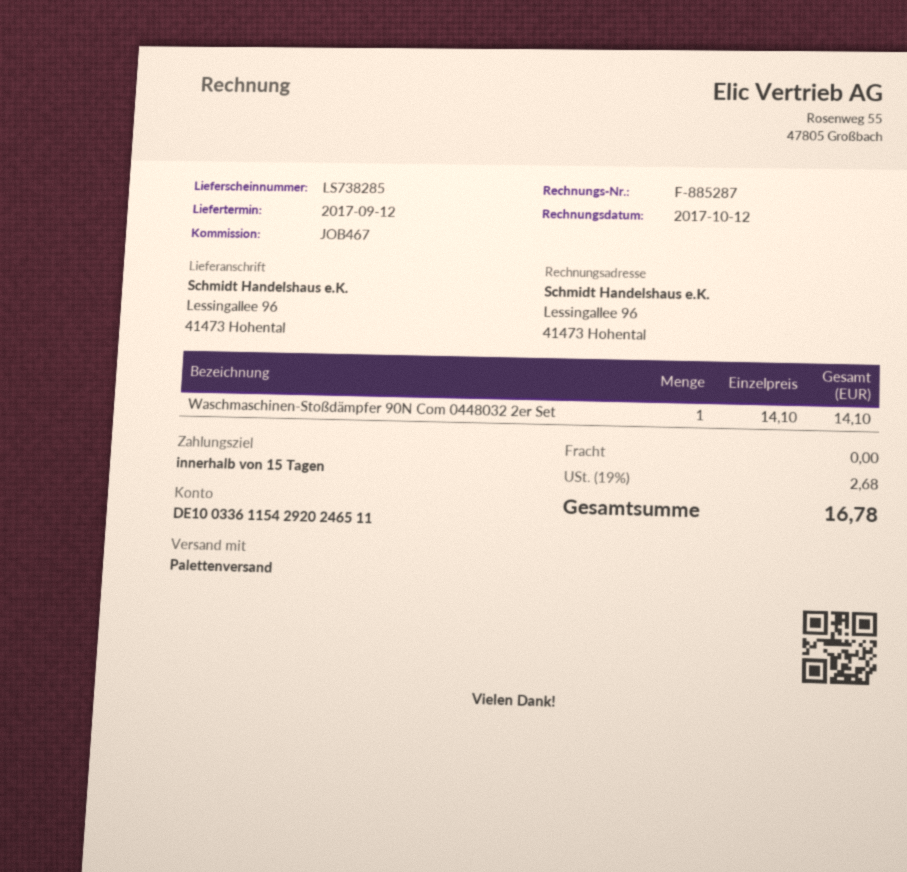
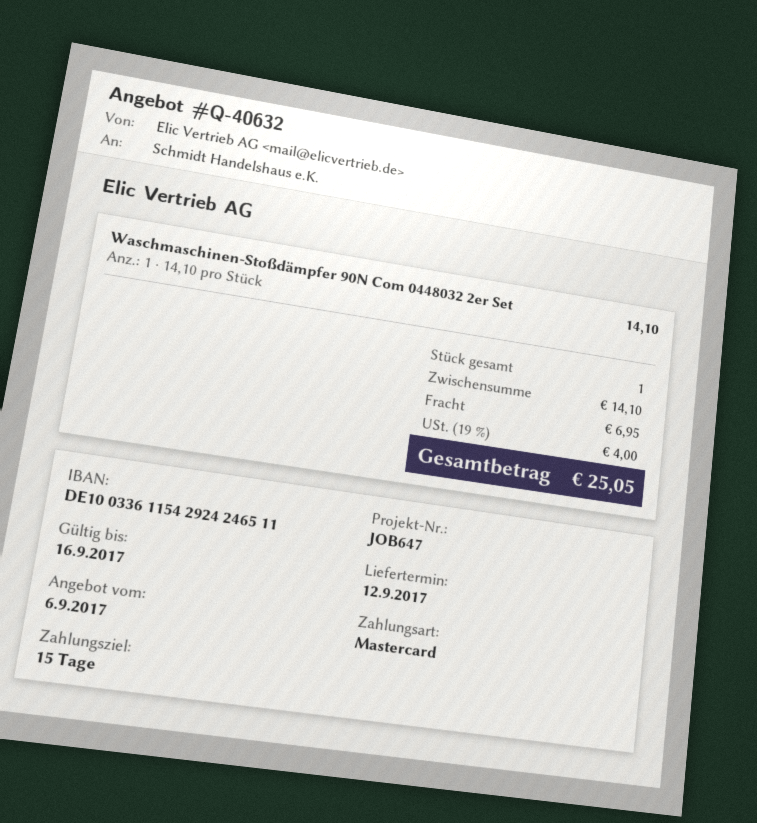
reference: JOB467 -> JOB647
bank account: DE10033611542920246511 -> DE10033611542924246511
shipping: 0.00 -> 6.95
tax: 19% = 2.68 -> 19% = 4.00
total: 16.78 -> 25.05

